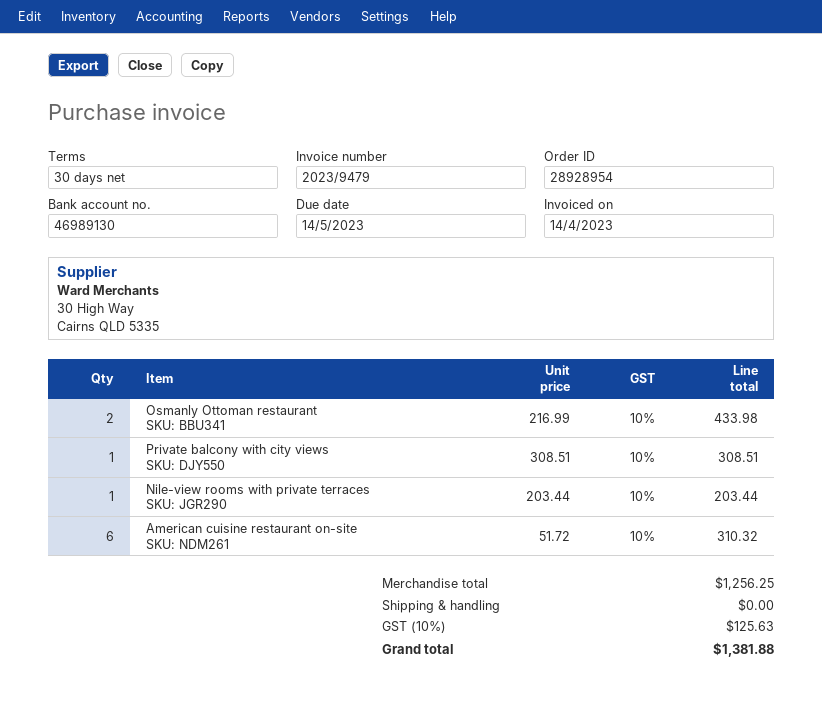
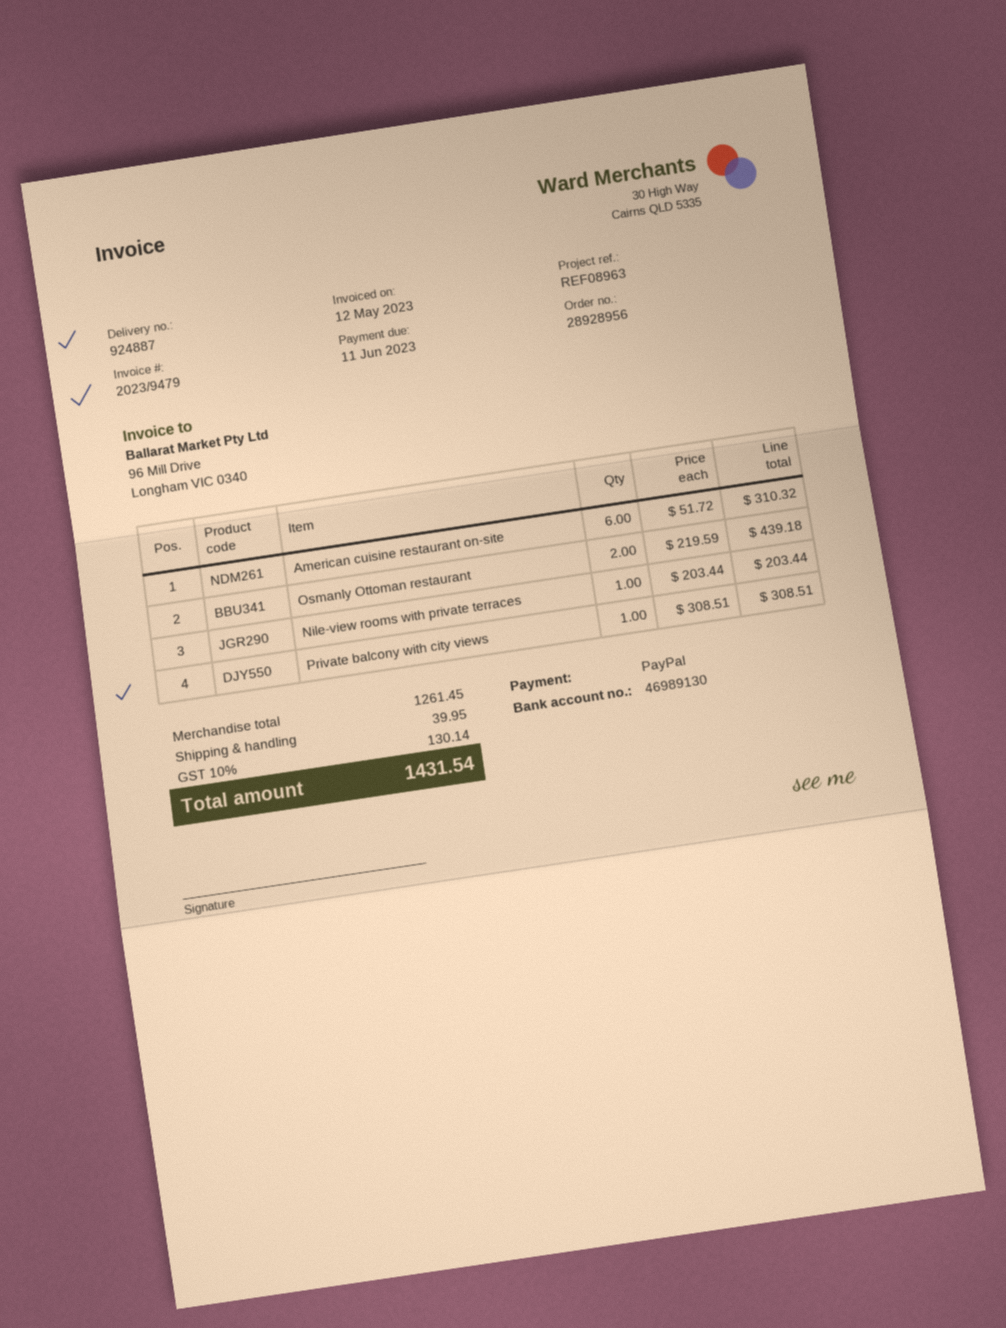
order number: 28928954 -> 28928956
invoice date: 2023-04-14 -> 2023-05-12
due date: 2023-05-14 -> 2023-06-11
Osmanly Ottoman restaurant: 2 x 216.99 = 433.98 -> 2 x 219.59 = 439.18
subtotal: 1256.25 -> 1261.45
shipping: 0.00 -> 39.95
tax: 10% = 125.63 -> 10% = 130.14
total: 1381.88 -> 1431.54

